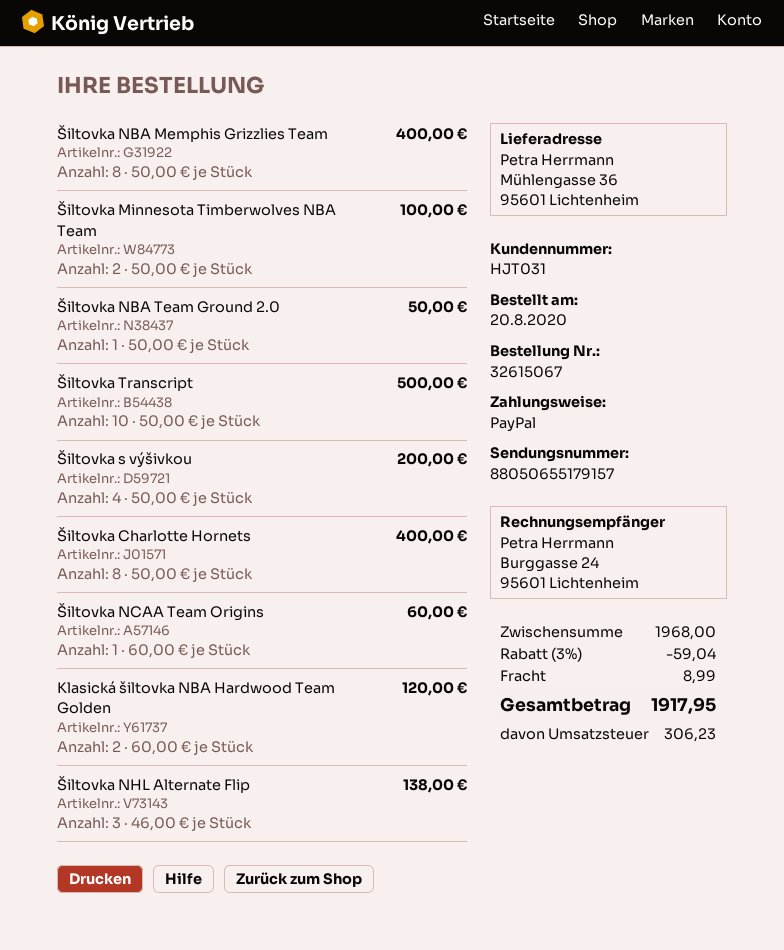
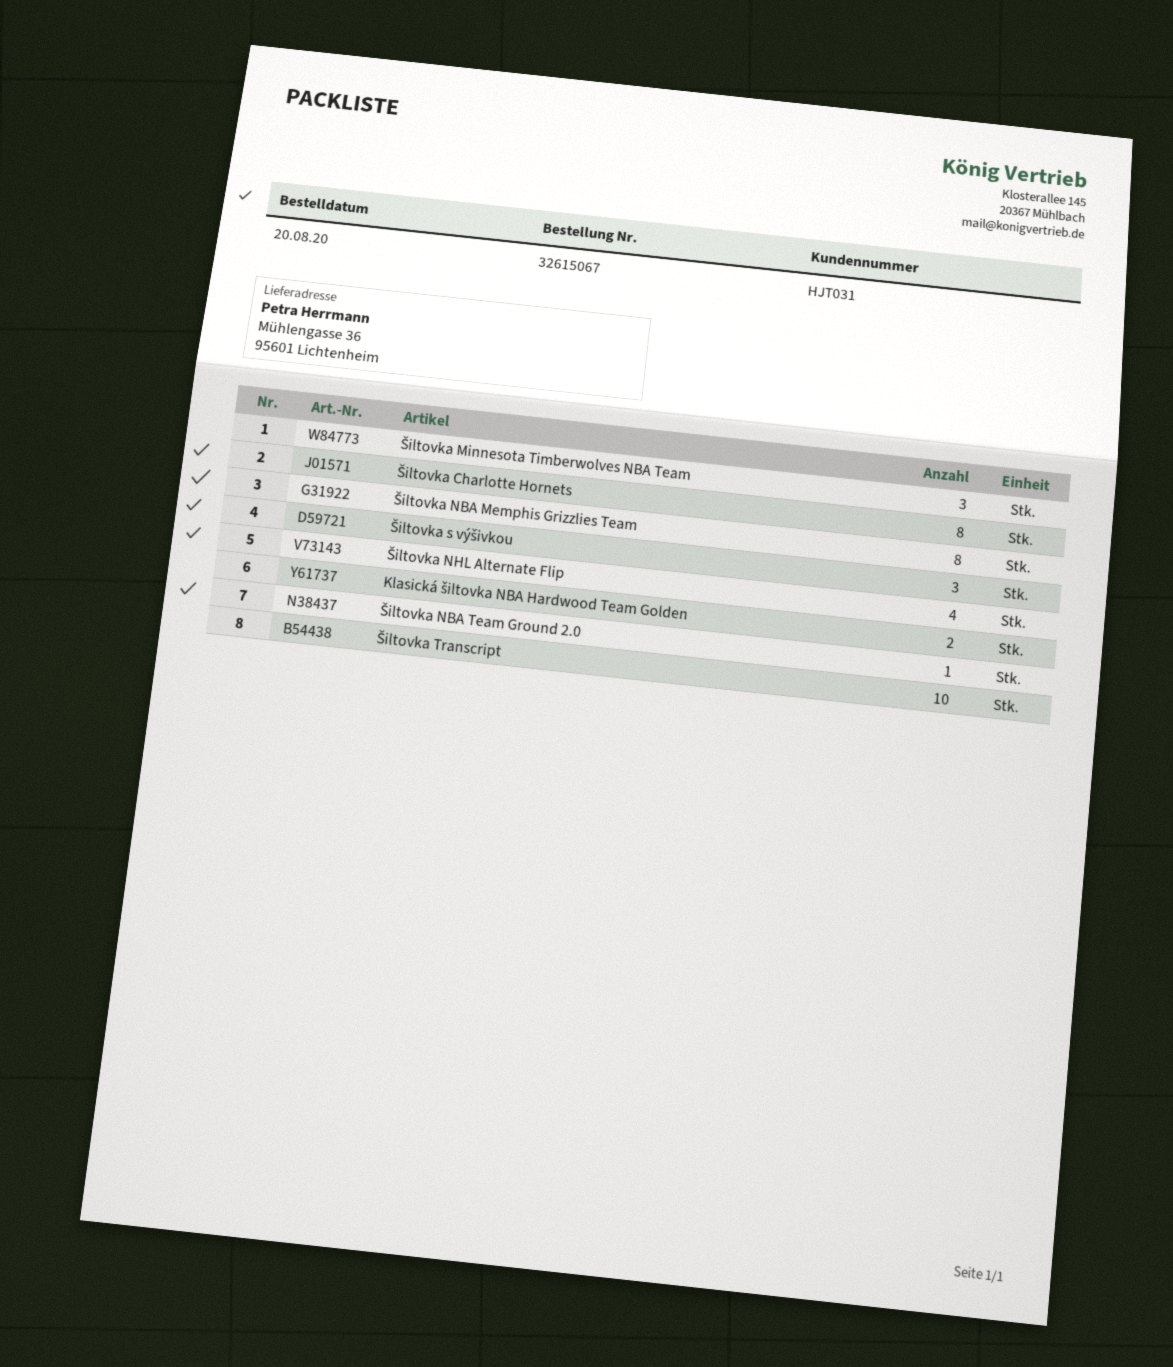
Šiltovka Minnesota Timberwolves NBA Team: 2 -> 3
Šiltovka s výšivkou: 4 -> 3
Šiltovka NCAA Team Origins: 1 -> none
Šiltovka NHL Alternate Flip: 3 -> 4

